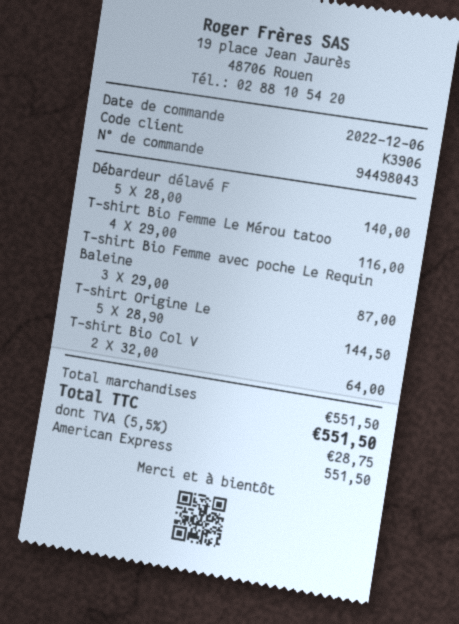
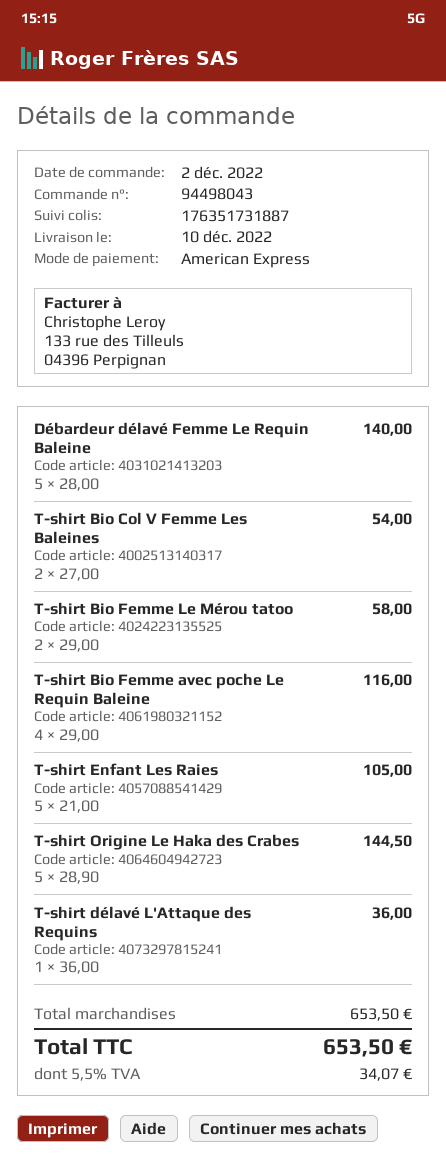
order date: 2022-12-06 -> 2022-12-02
T-shirt Bio Femme Le Mérou tatoo: 4 x 29.00 = 116.00 -> 2 x 29.00 = 58.00
T-shirt Bio Femme avec poche Le Requin Baleine: 3 x 29.00 = 87.00 -> 4 x 29.00 = 116.00
T-shirt Bio Col V: 2 x 32.00 = 64.00 -> 2 x 27.00 = 54.00
T-shirt Enfant Les Raies: none -> 5 x 21.00 = 105.00
T-shirt délavé L'Attaque des Requins: none -> 1 x 36.00 = 36.00
subtotal: 551.50 -> 653.50
tax: 5.5% = 28.75 -> 5.5% = 34.07
total: 551.50 -> 653.50

